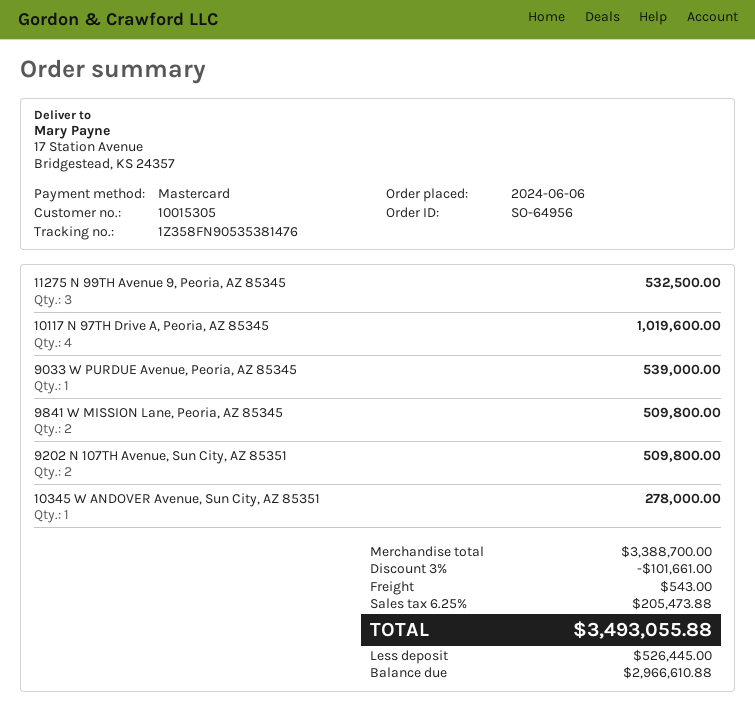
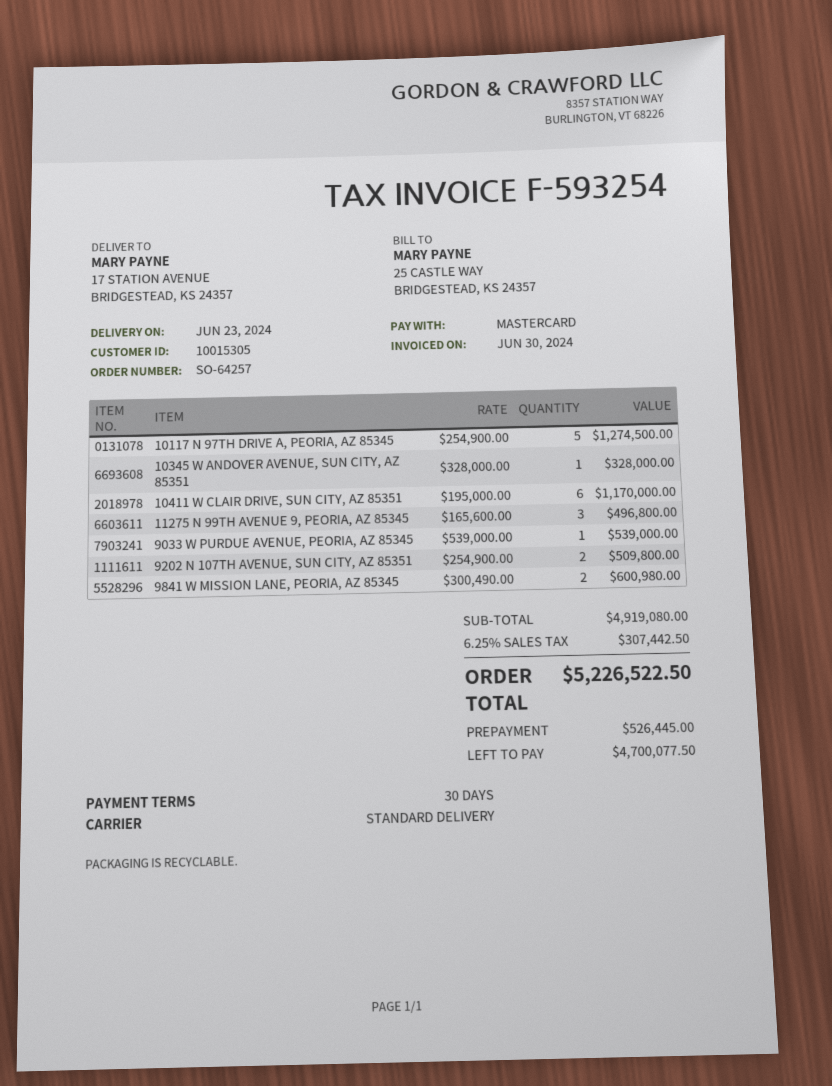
order number: SO-64956 -> SO-64257
11275 N 99TH Avenue 9, Peoria, AZ 85345: 3 for 532500.00 -> 3 for 496800.00
10117 N 97TH Drive A, Peoria, AZ 85345: 4 for 1019600.00 -> 5 for 1274500.00
9841 W MISSION Lane, Peoria, AZ 85345: 2 for 509800.00 -> 2 for 600980.00
10345 W ANDOVER Avenue, Sun City, AZ 85351: 1 for 278000.00 -> 1 for 328000.00
10411 W CLAIR DRIVE, SUN CITY, AZ 85351: none -> 6 for 1170000.00
subtotal: 3388700.00 -> 4919080.00
discount: 3% = 101661.00 -> none
shipping: 543.00 -> none
tax: 6.25% = 205473.88 -> 6.25% = 307442.50
total: 3493055.88 -> 5226522.50
balance: 2966610.88 -> 4700077.50

